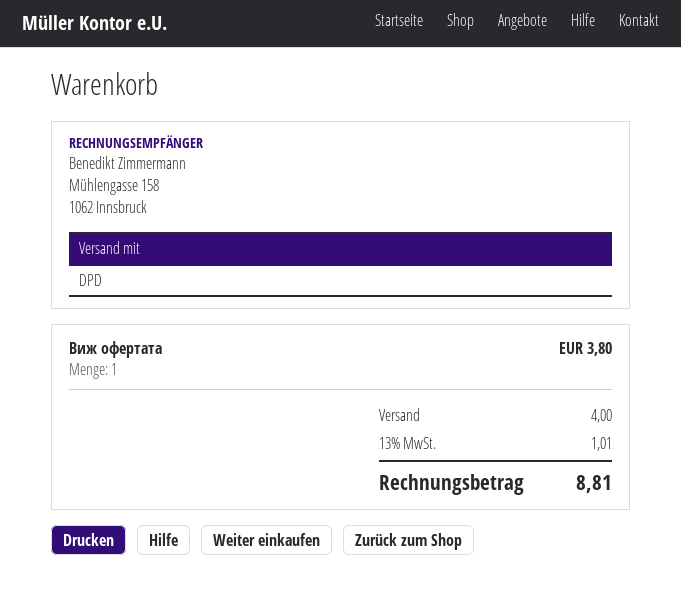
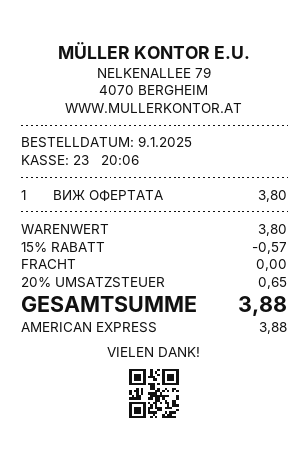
discount: none -> 15% = 0.57
shipping: 4.00 -> 0.00
tax: 13% = 1.01 -> 20% = 0.65
total: 8.81 -> 3.88

